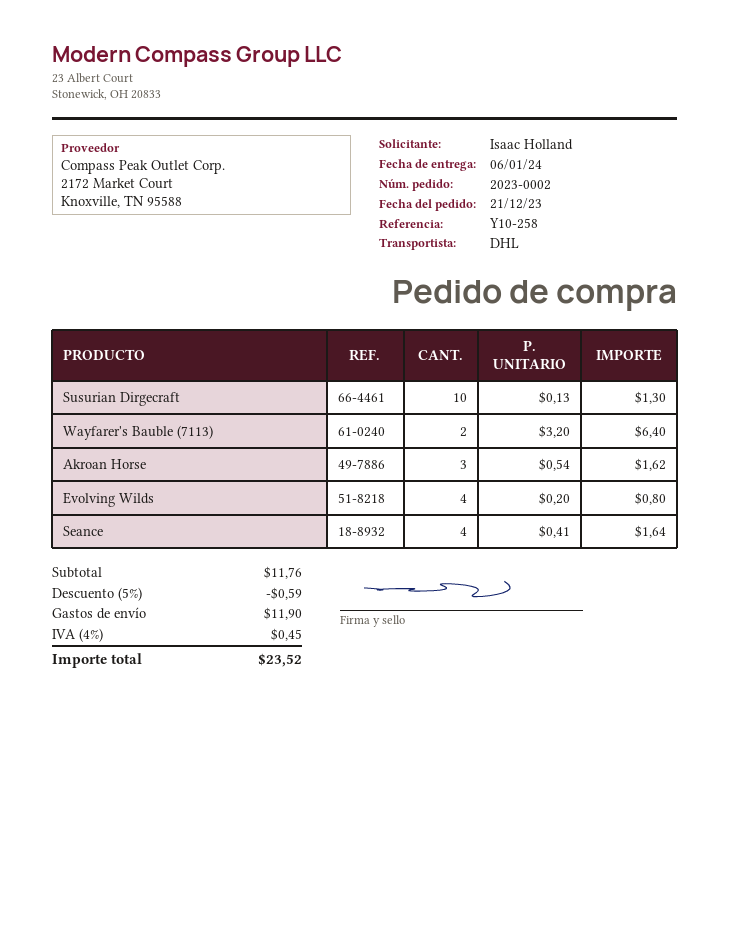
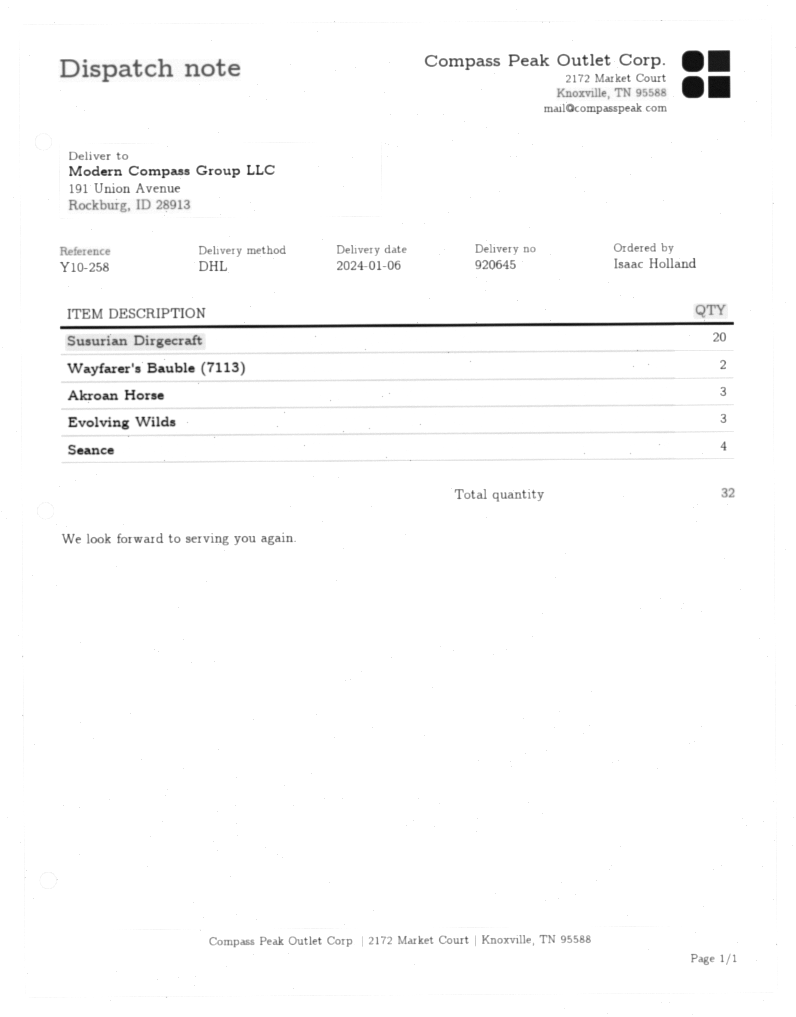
Susurian Dirgecraft: 10 -> 20
Evolving Wilds: 4 -> 3

